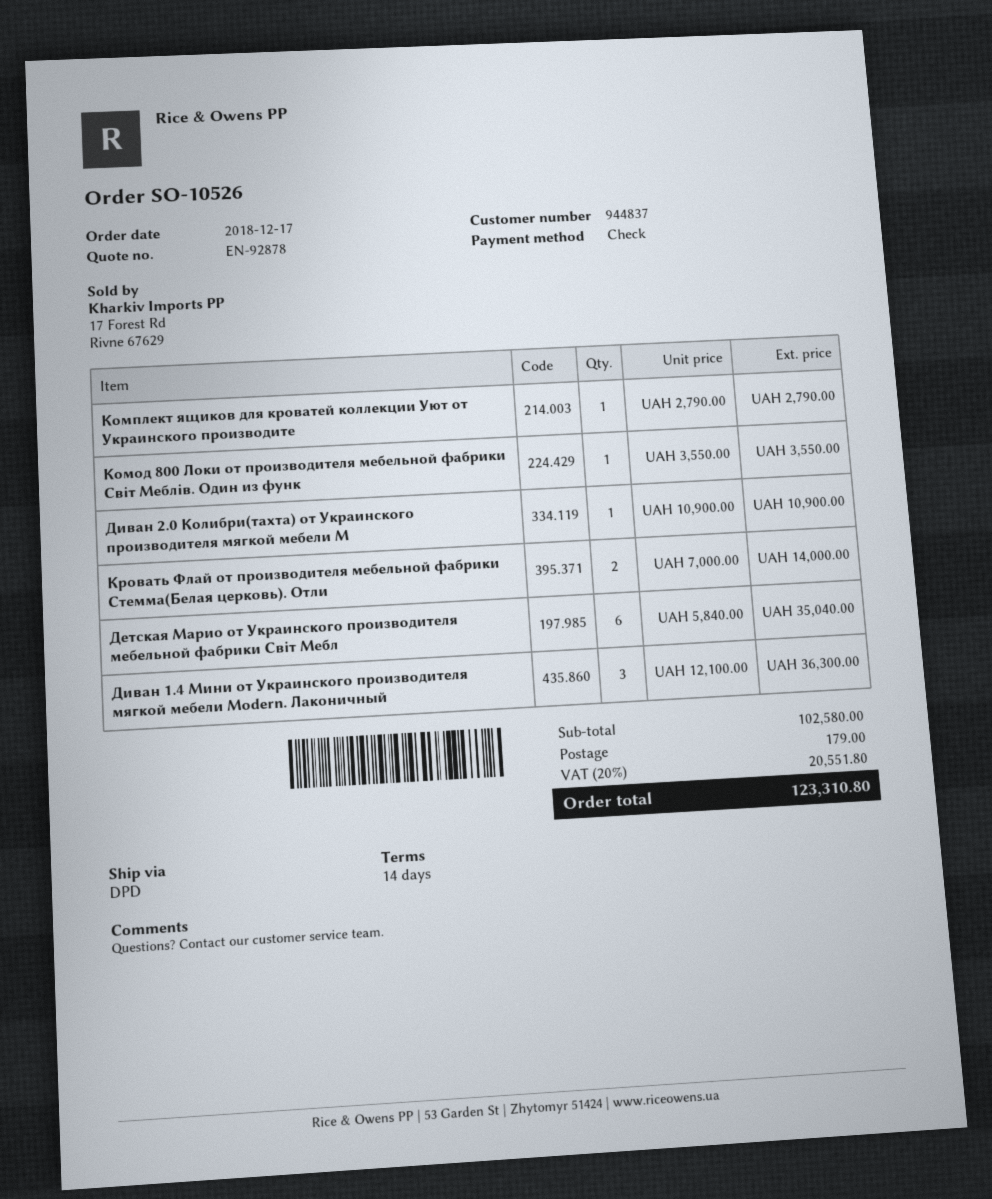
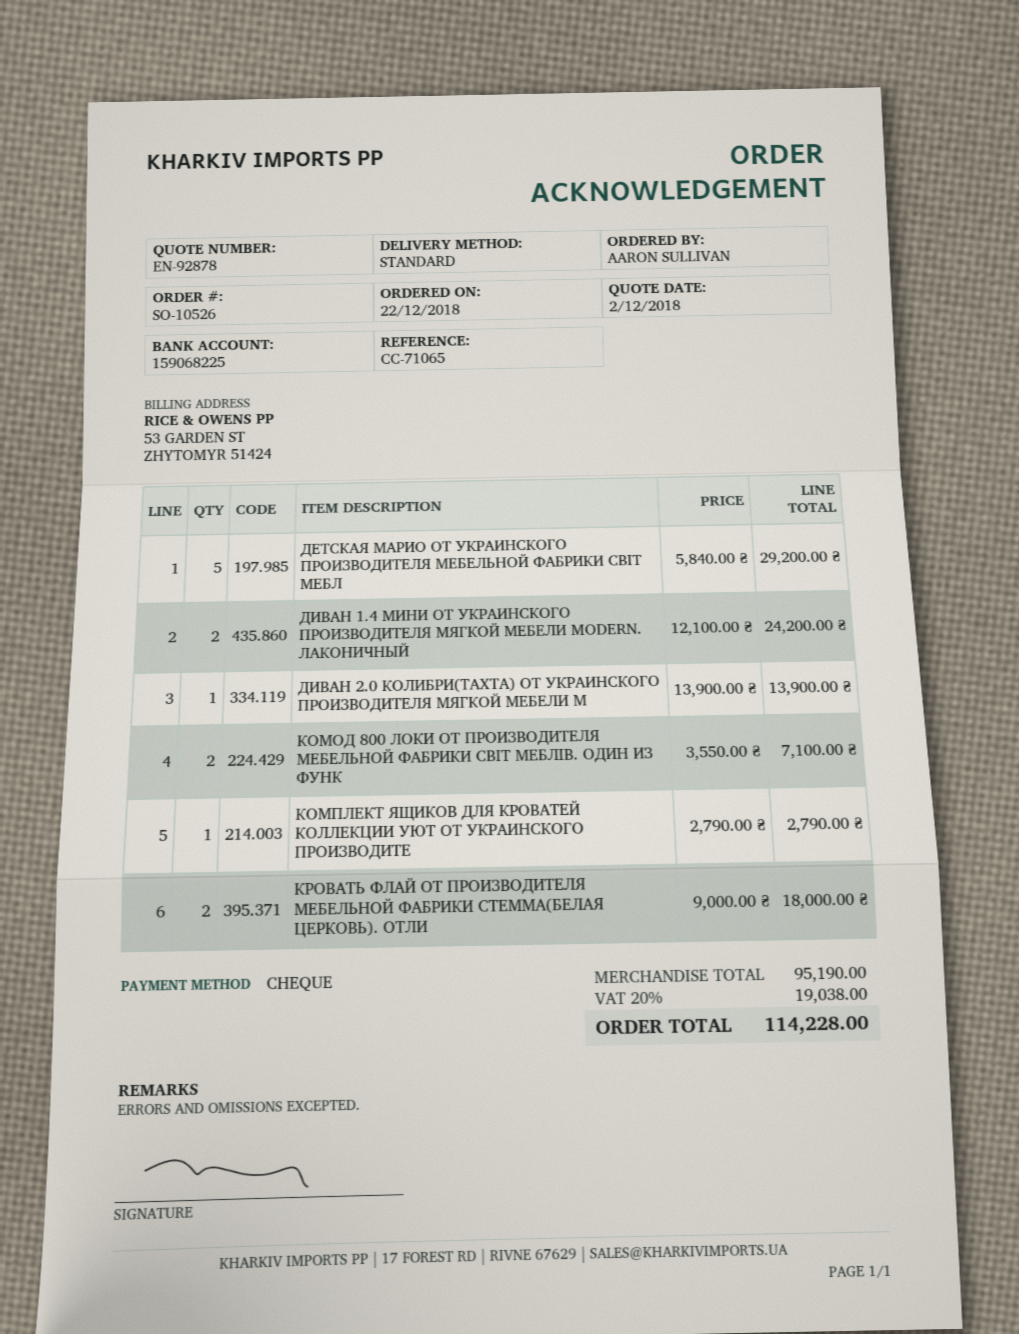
order date: 2018-12-17 -> 2018-12-22
shipping method: DPD -> standard
Комод 800 Локи от производителя мебельной фабрики Свiт Меблiв. Один из функ: 1 x 3550.00 = 3550.00 -> 2 x 3550.00 = 7100.00
Диван 2.0 Колибри(тахта) от Украинского производителя мягкой мебели M: 1 x 10900.00 = 10900.00 -> 1 x 13900.00 = 13900.00
Кровать Флай от производителя мебельной фабрики Стемма(Белая церковь). Отли: 2 x 7000.00 = 14000.00 -> 2 x 9000.00 = 18000.00
Детская Марио от Украинского производителя мебельной фабрики Свiт Мебл: 6 x 5840.00 = 35040.00 -> 5 x 5840.00 = 29200.00
Диван 1.4 Мини от Украинского производителя мягкой мебели Modern. Лаконичный: 3 x 12100.00 = 36300.00 -> 2 x 12100.00 = 24200.00
subtotal: 102580.00 -> 95190.00
shipping: 179.00 -> none
tax: 20% = 20551.80 -> 20% = 19038.00
total: 123310.80 -> 114228.00

